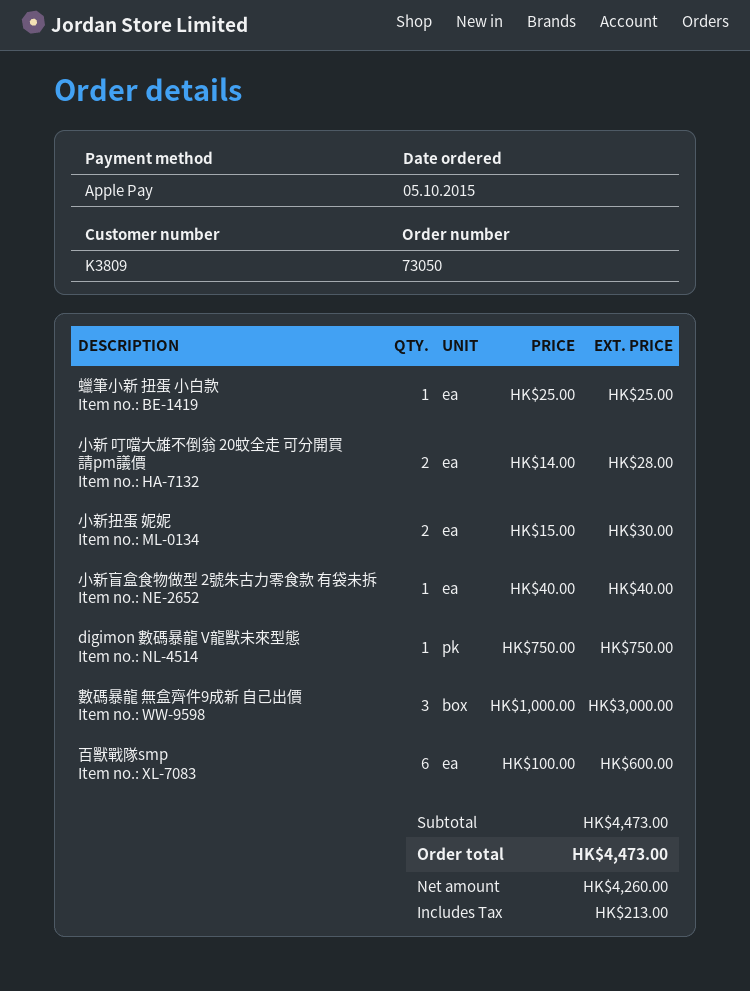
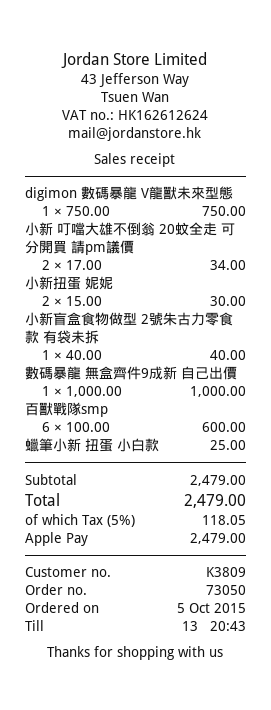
小新 叮噹大雄不倒翁 20蚊全走 可分開買 請pm議價: 2 x 14.00 = 28.00 -> 2 x 17.00 = 34.00
數碼暴龍 無盒齊件9成新 自己出價: 3 x 1000.00 = 3000.00 -> 1 x 1000.00 = 1000.00
subtotal: 4473.00 -> 2479.00
tax: 213.00 -> 118.05
total: 4473.00 -> 2479.00

